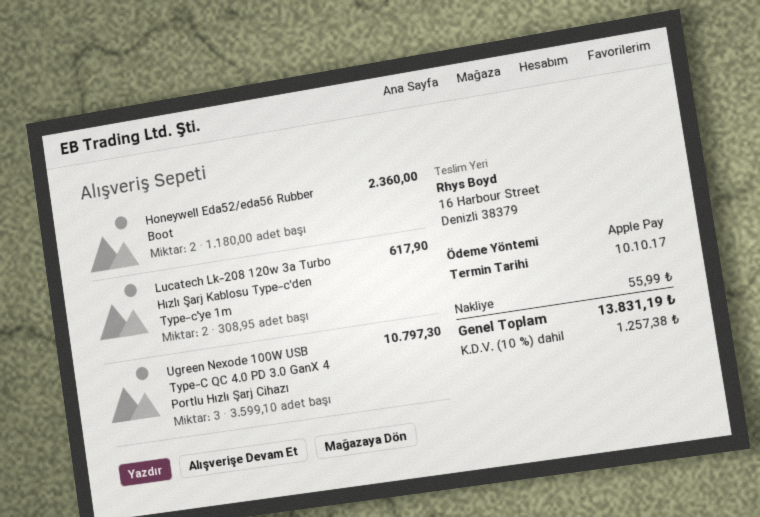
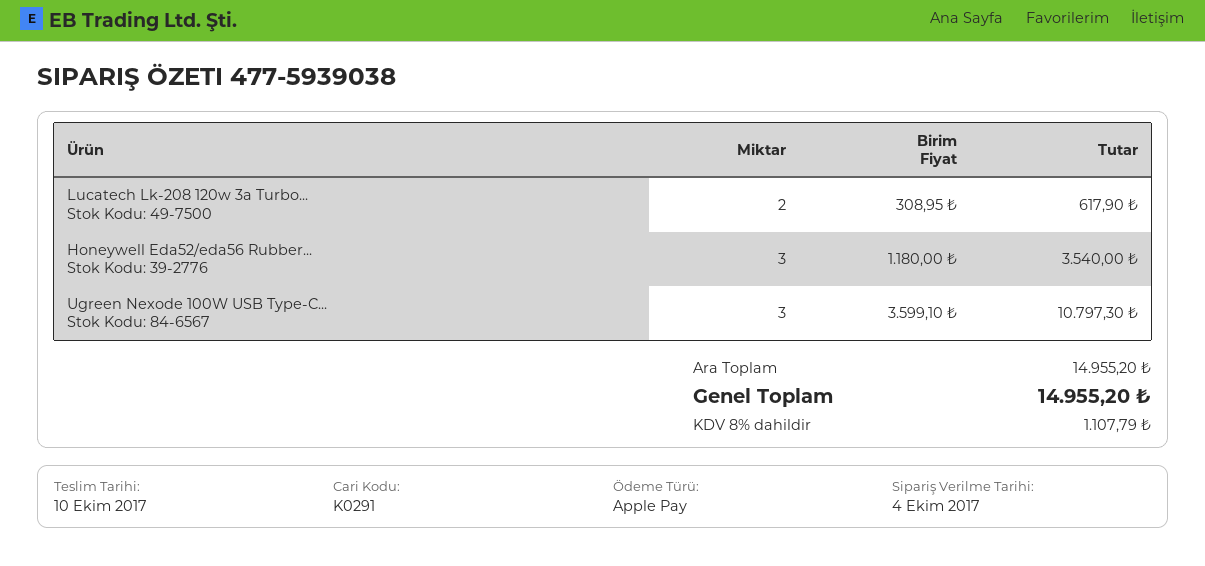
Honeywell Eda52/eda56 Rubber Boot: 2 x 1180.00 = 2360.00 -> 3 x 1180.00 = 3540.00
shipping: 55.99 -> none
tax: 10% = 1257.38 -> 8% = 1107.79
total: 13831.19 -> 14955.20

